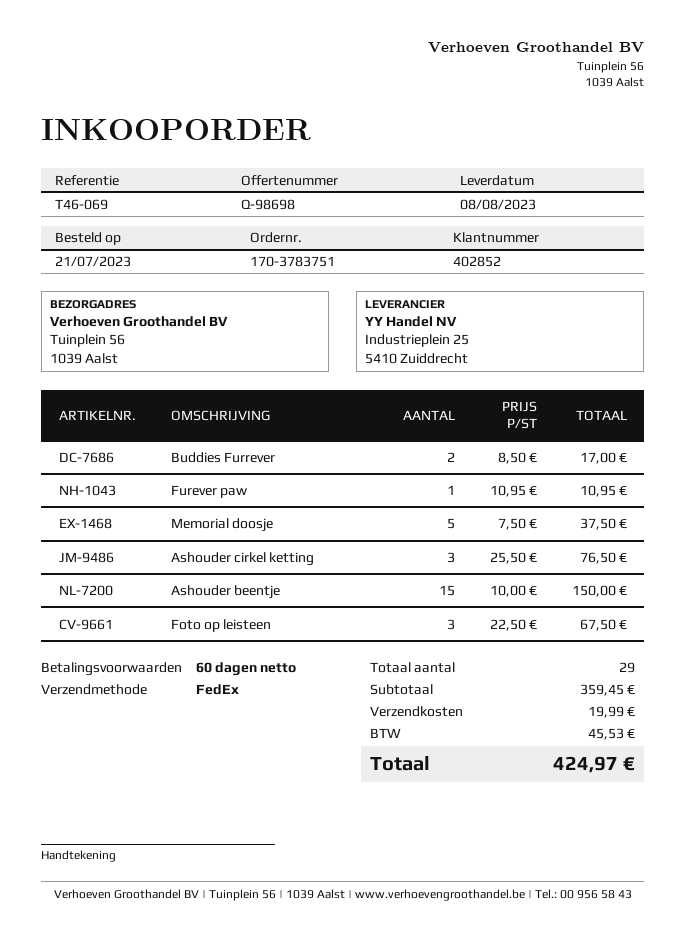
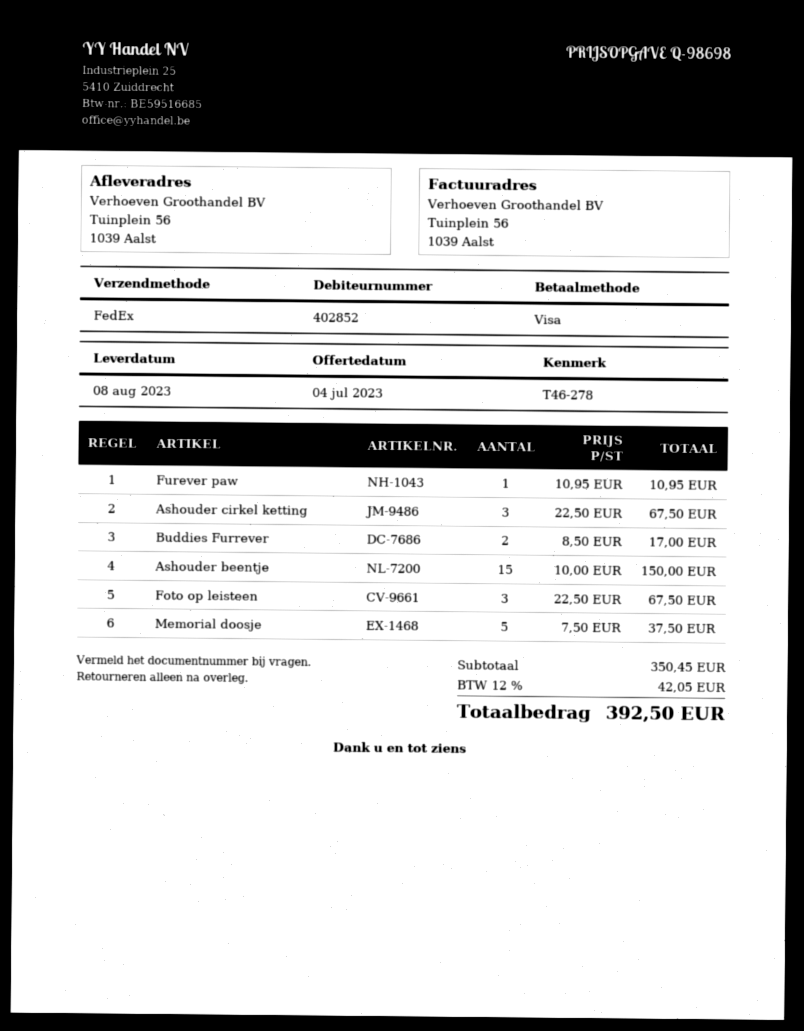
reference: T46-069 -> T46-278
Ashouder cirkel ketting: 3 x 25.50 = 76.50 -> 3 x 22.50 = 67.50
subtotal: 359.45 -> 350.45
shipping: 19.99 -> none
tax: 45.53 -> 42.05
total: 424.97 -> 392.50

